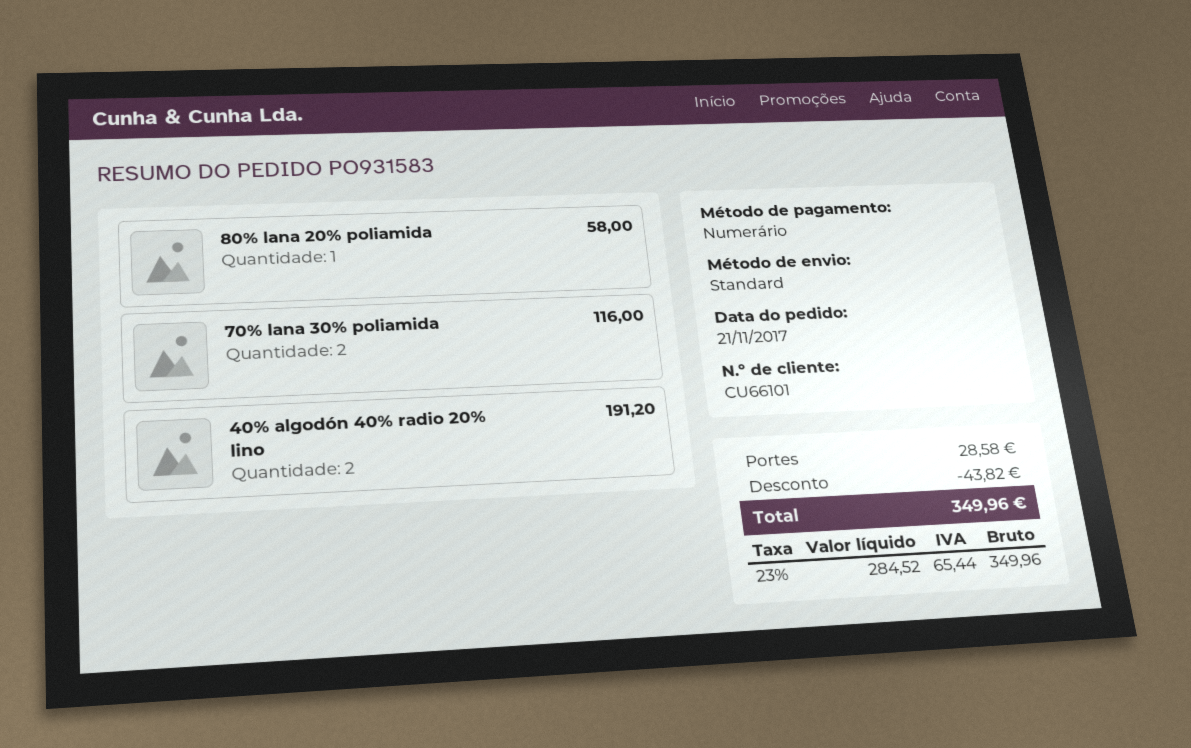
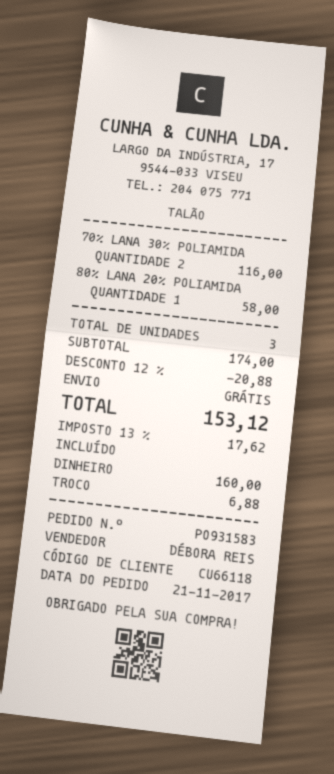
customer number: CU66101 -> CU66118
40% algodón 40% radio 20% lino: 2 for 191.20 -> none
discount: 43.82 -> 20.88
shipping: 28.58 -> 0.00
tax: 23% = 65.44 -> 13% = 17.62
total: 349.96 -> 153.12

